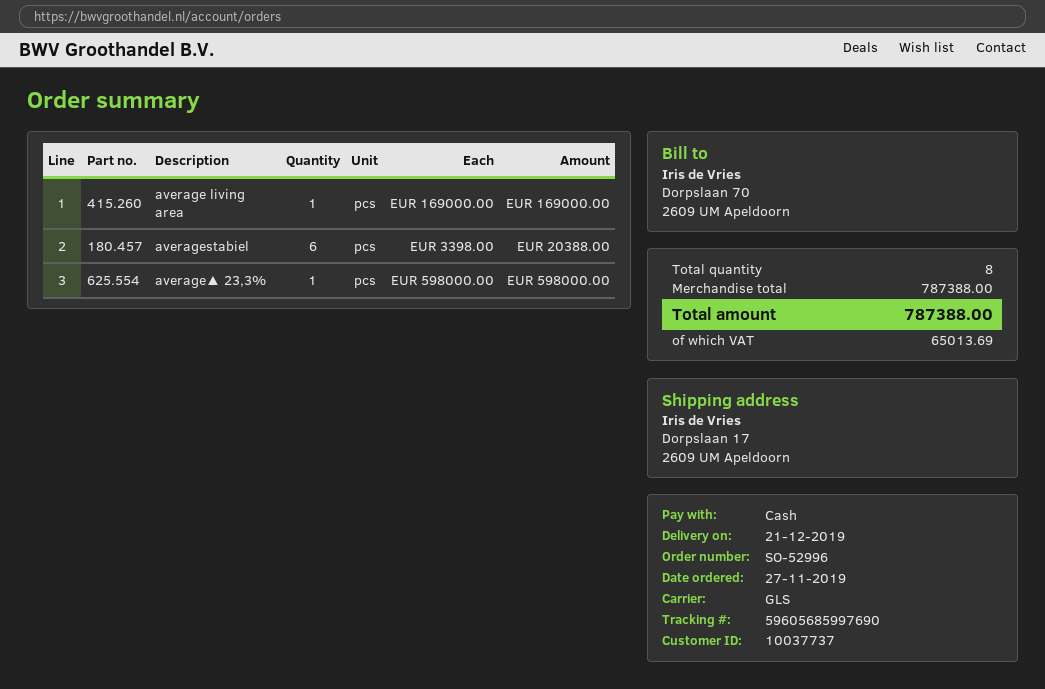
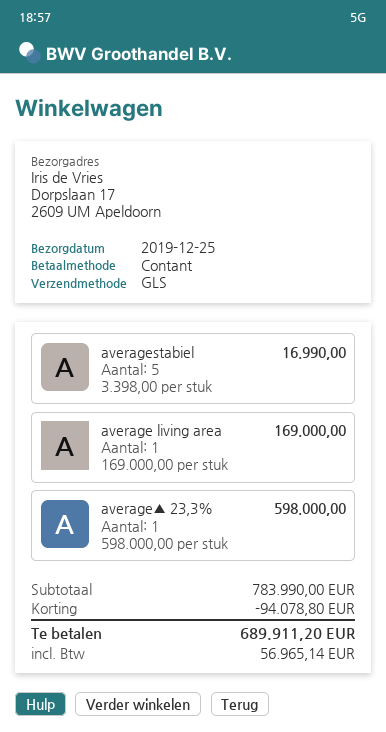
delivery date: 2019-12-21 -> 2019-12-25
averagestabiel: 6 x 3398.00 = 20388.00 -> 5 x 3398.00 = 16990.00
subtotal: 787388.00 -> 783990.00
discount: none -> 94078.80
tax: 65013.69 -> 56965.14
total: 787388.00 -> 689911.20

